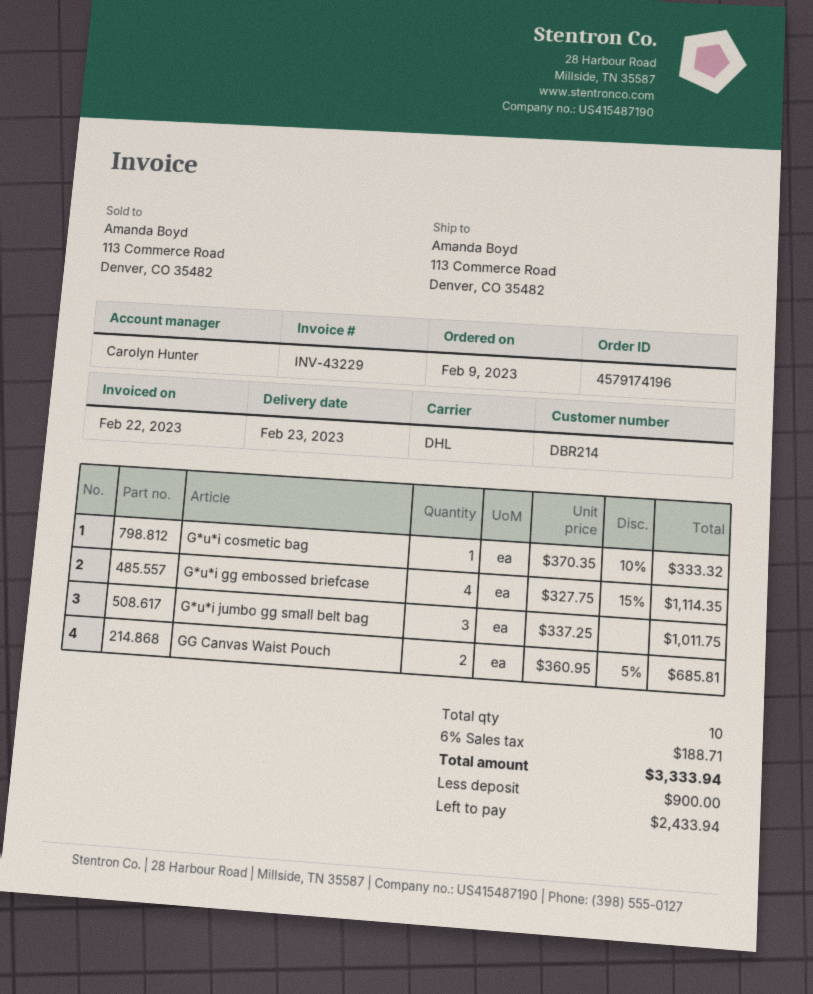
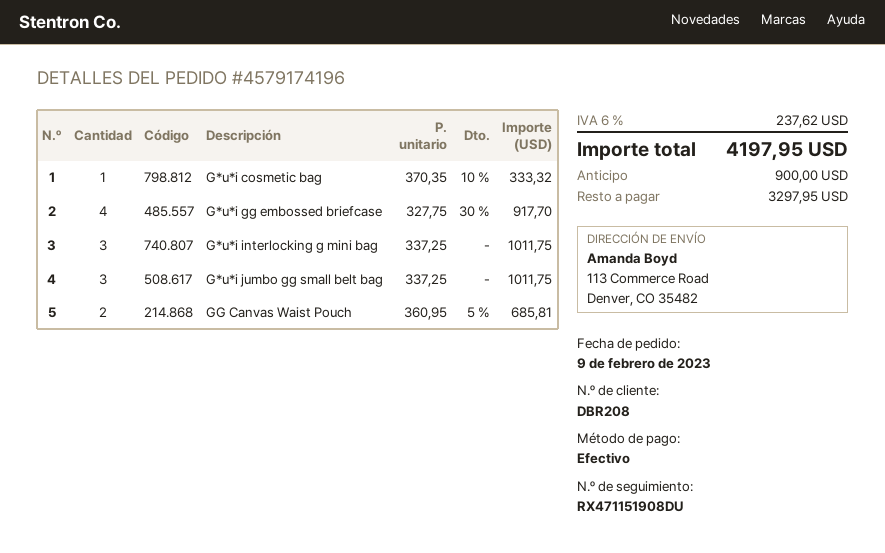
customer number: DBR214 -> DBR208
G*u*i gg embossed briefcase: 4 x 327.75 - 15% = 1114.35 -> 4 x 327.75 - 30% = 917.70
G*u*i interlocking g mini bag: none -> 3 x 337.25 = 1011.75
tax: 6% = 188.71 -> 6% = 237.62
total: 3333.94 -> 4197.95
balance: 2433.94 -> 3297.95

